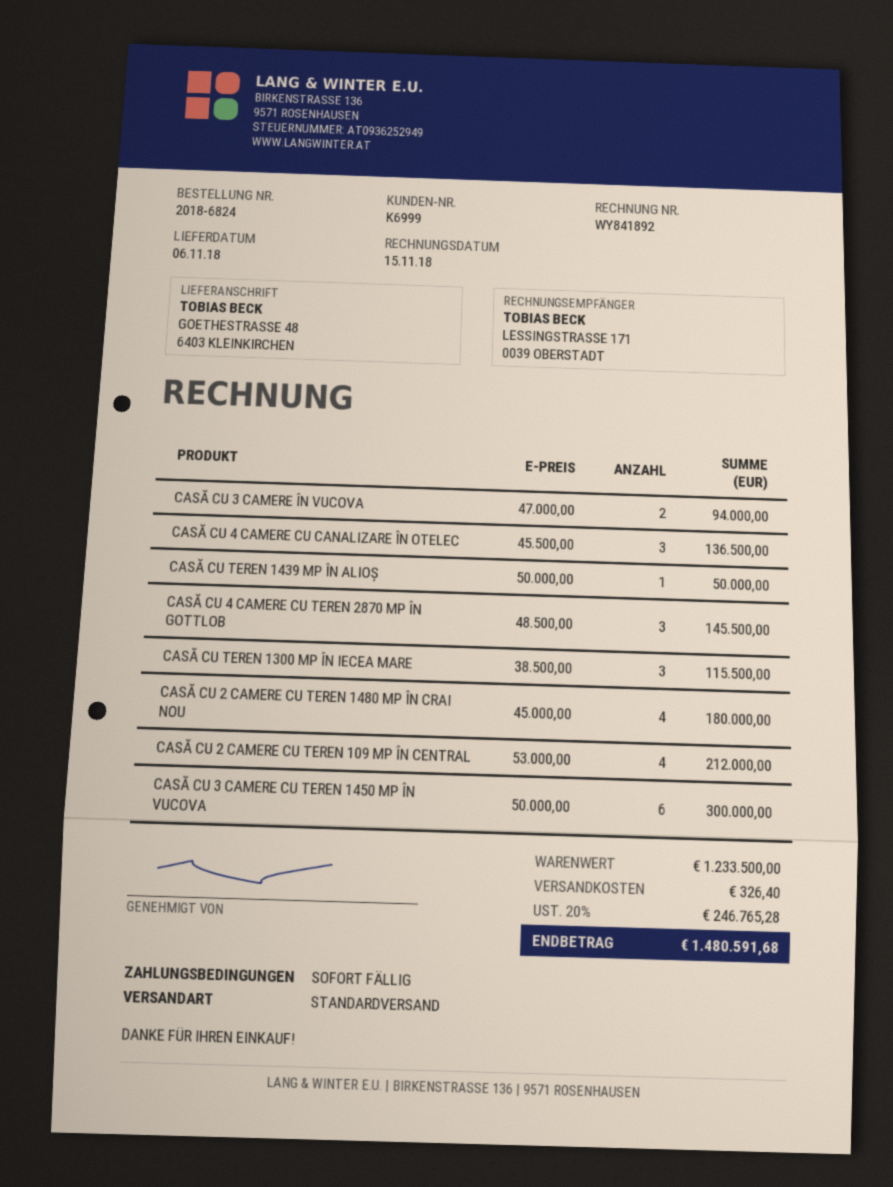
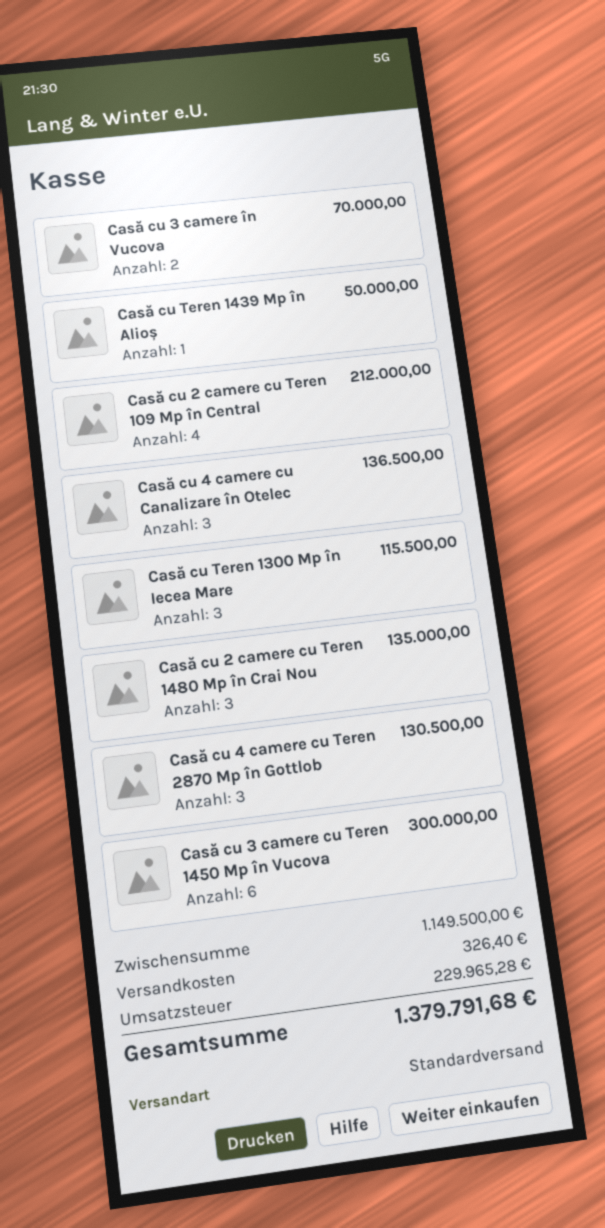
CASĂ CU 3 CAMERE ÎN VUCOVA: 2 for 94000.00 -> 2 for 70000.00
CASĂ CU 4 CAMERE CU TEREN 2870 MP ÎN GOTTLOB: 3 for 145500.00 -> 3 for 130500.00
CASĂ CU 2 CAMERE CU TEREN 1480 MP ÎN CRAI NOU: 4 for 180000.00 -> 3 for 135000.00
subtotal: 1233500.00 -> 1149500.00
tax: 246765.28 -> 229965.28
total: 1480591.68 -> 1379791.68

